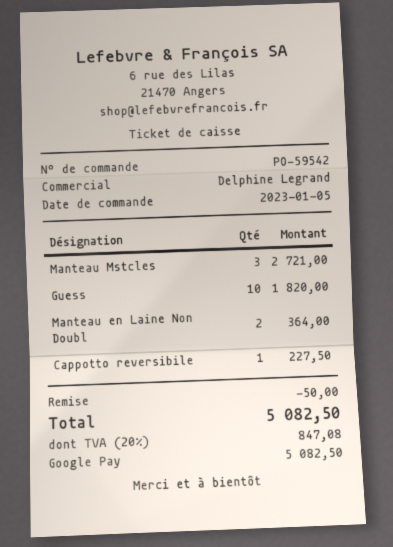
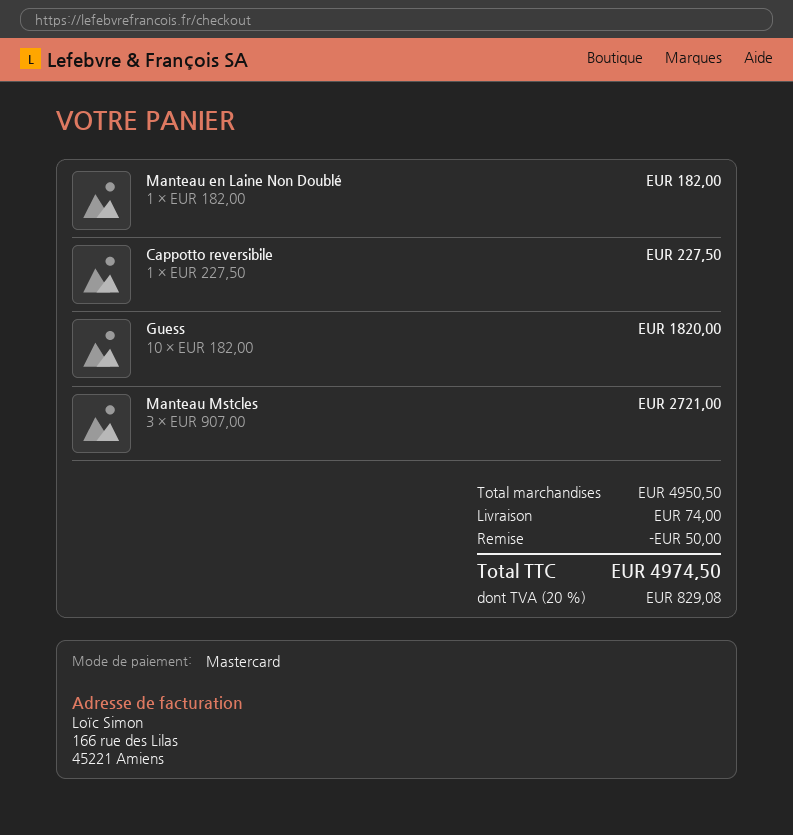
payment method: Google Pay -> Mastercard
Manteau en Laine Non Doubl: 2 for 364.00 -> 1 for 182.00
shipping: none -> 74.00
tax: 20% = 847.08 -> 20% = 829.08
total: 5082.50 -> 4974.50

